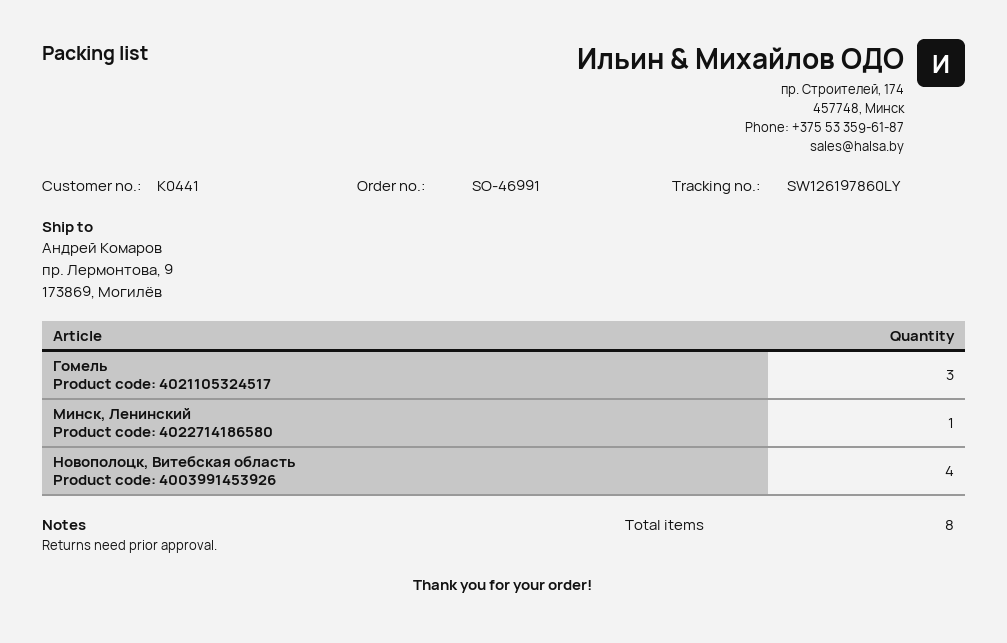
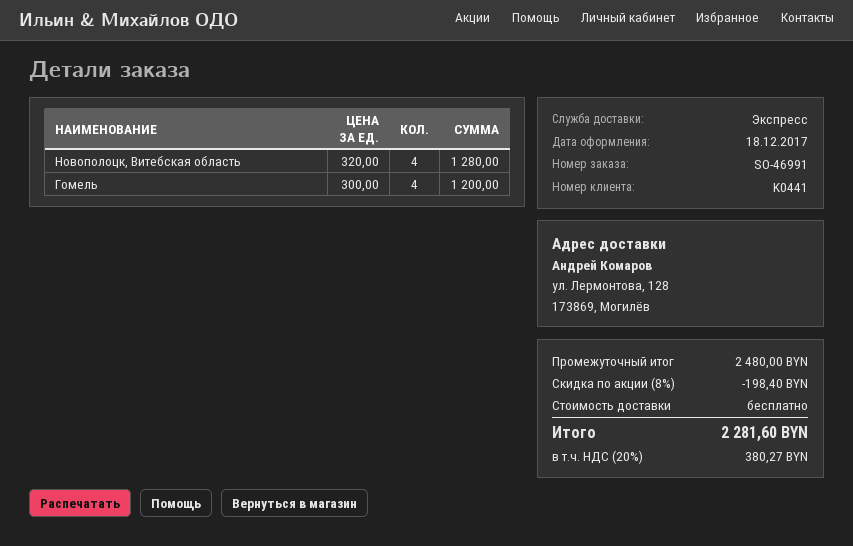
ship to: пр. Лермонтова, 9, 173869, Могилёв -> ул. Лермонтова, 128, 173869, Могилёв
Гомель: 3 -> 4
Минск, Ленинский: 1 -> none

